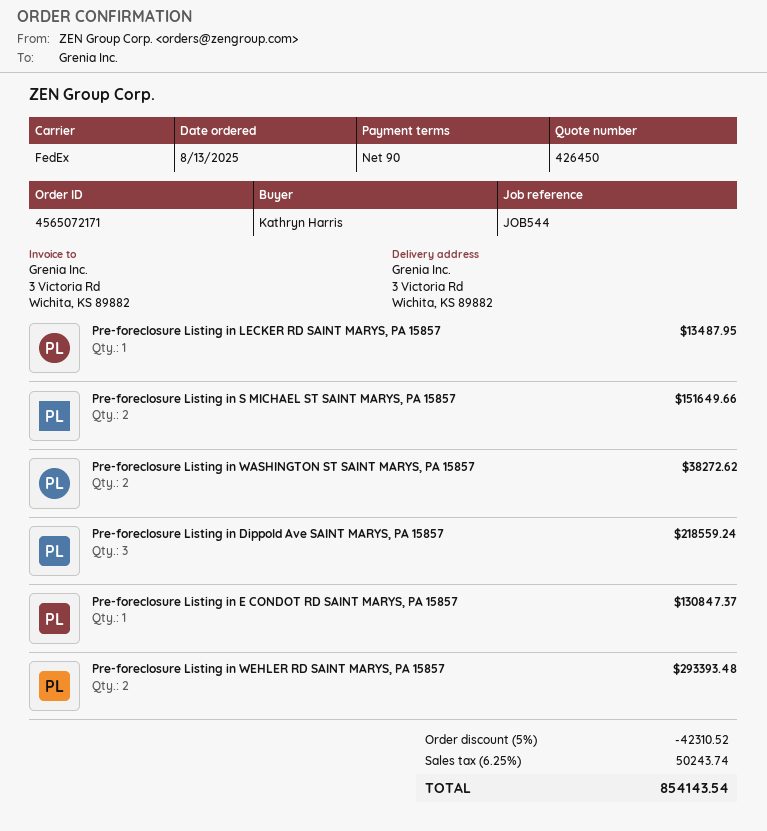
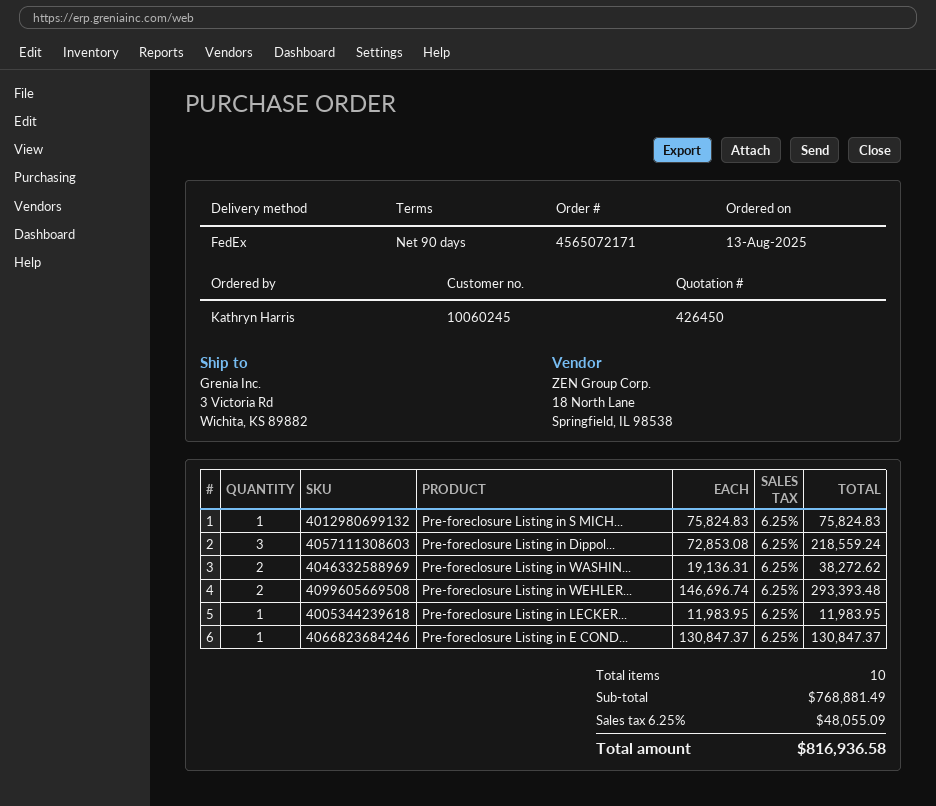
Pre-foreclosure Listing in LECKER RD SAINT MARYS, PA 15857: 1 for 13487.95 -> 1 for 11983.95
Pre-foreclosure Listing in S MICHAEL ST SAINT MARYS, PA 15857: 2 for 151649.66 -> 1 for 75824.83
discount: 5% = 42310.52 -> none
tax: 6.25% = 50243.74 -> 6.25% = 48055.09
total: 854143.54 -> 816936.58

